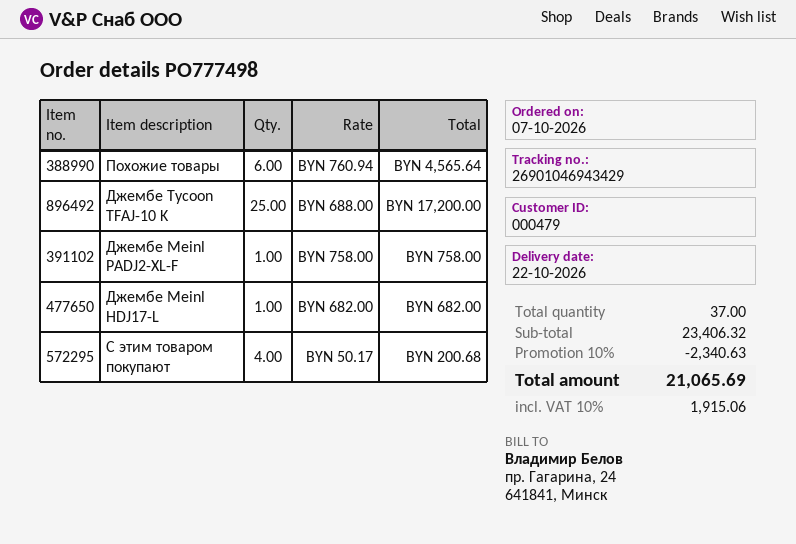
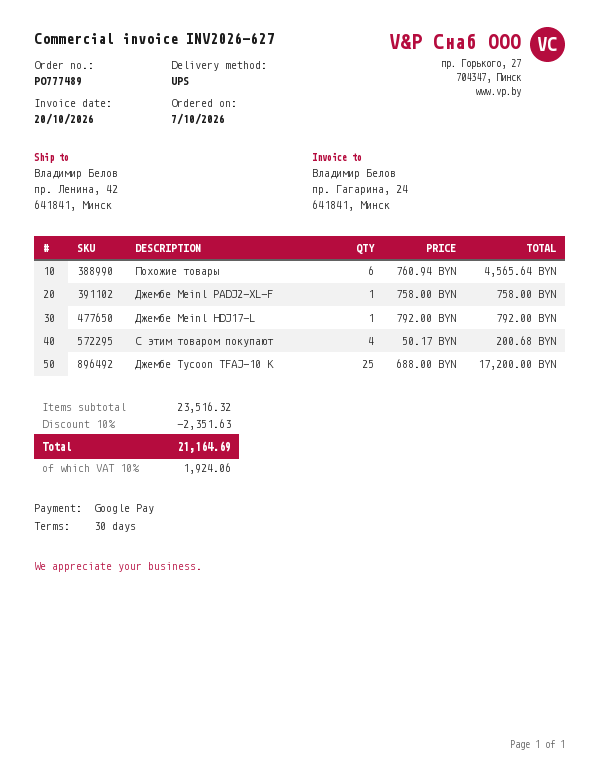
order number: PO777498 -> PO777489
Джембе Meinl HDJ17-L: 1 x 682.00 = 682.00 -> 1 x 792.00 = 792.00
subtotal: 23406.32 -> 23516.32
discount: 10% = 2340.63 -> 10% = 2351.63
tax: 10% = 1915.06 -> 10% = 1924.06
total: 21065.69 -> 21164.69

